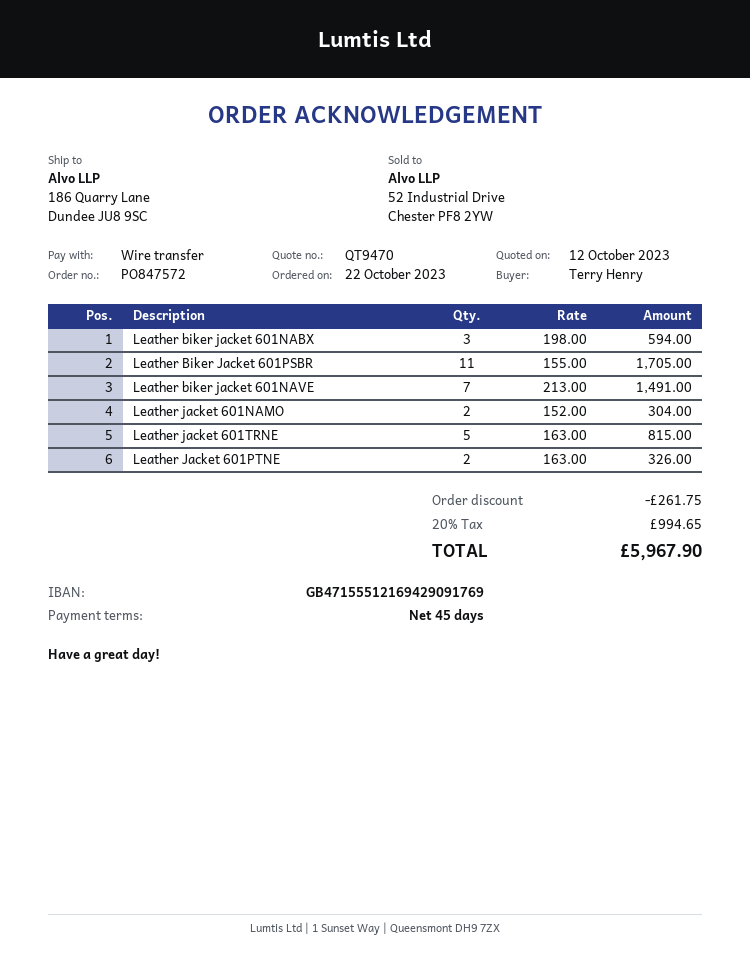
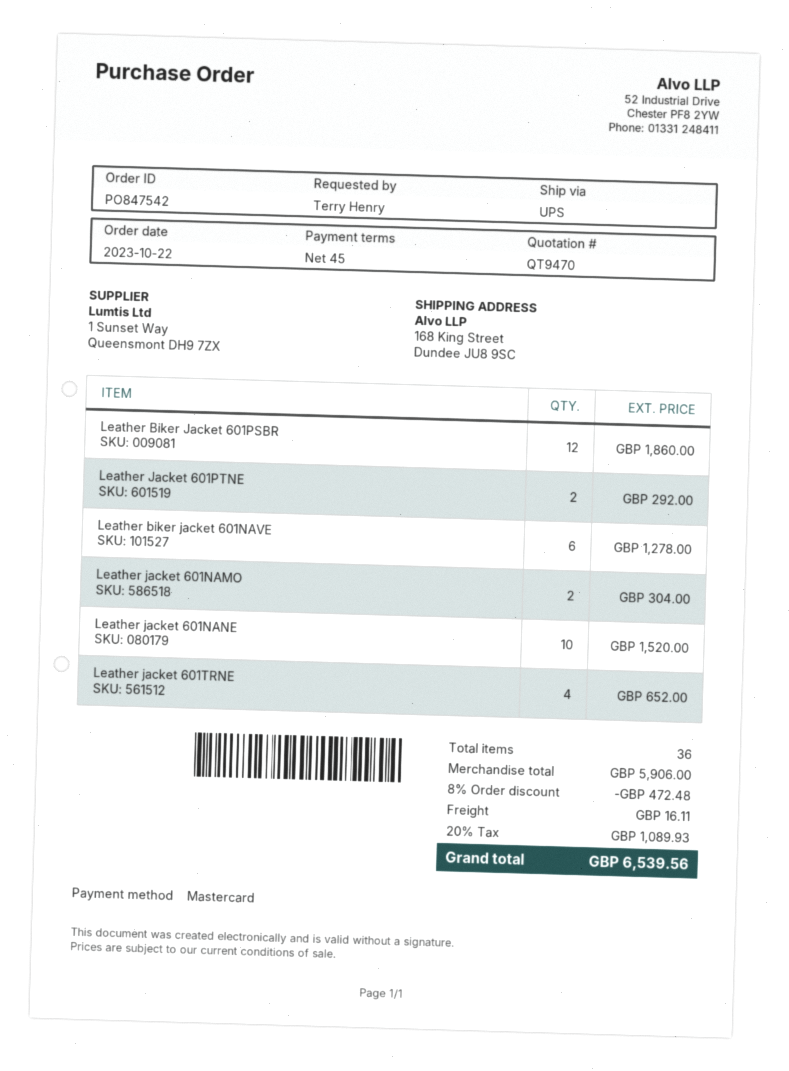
order number: PO847572 -> PO847542
payment method: bank transfer -> Mastercard
ship to: 186 Quarry Lane, Dundee JU8 9SC -> 168 King Street, Dundee JU8 9SC
Leather biker jacket 601NABX: 3 for 594.00 -> none
Leather Biker Jacket 601PSBR: 11 for 1705.00 -> 12 for 1860.00
Leather biker jacket 601NAVE: 7 for 1491.00 -> 6 for 1278.00
Leather jacket 601TRNE: 5 for 815.00 -> 4 for 652.00
Leather Jacket 601PTNE: 2 for 326.00 -> 2 for 292.00
Leather jacket 601NANE: none -> 10 for 1520.00
discount: 261.75 -> 472.48
shipping: none -> 16.11
tax: 20% = 994.65 -> 20% = 1089.93
total: 5967.90 -> 6539.56

